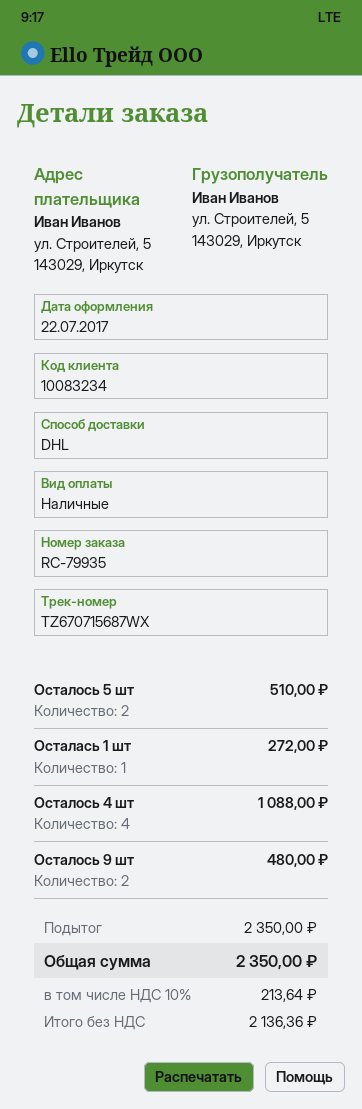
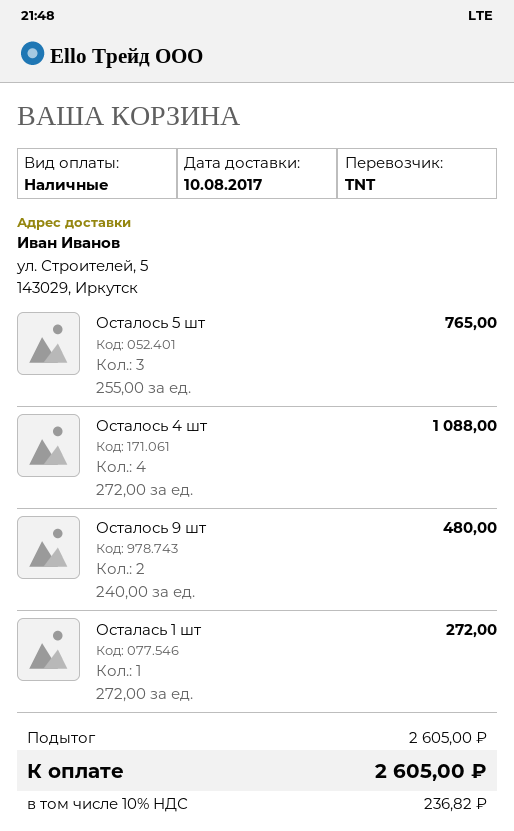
shipping method: DHL -> TNT
Осталось 5 шт: 2 for 510.00 -> 3 for 765.00
subtotal: 2350.00 -> 2605.00
tax: 10% = 213.64 -> 10% = 236.82
total: 2350.00 -> 2605.00

